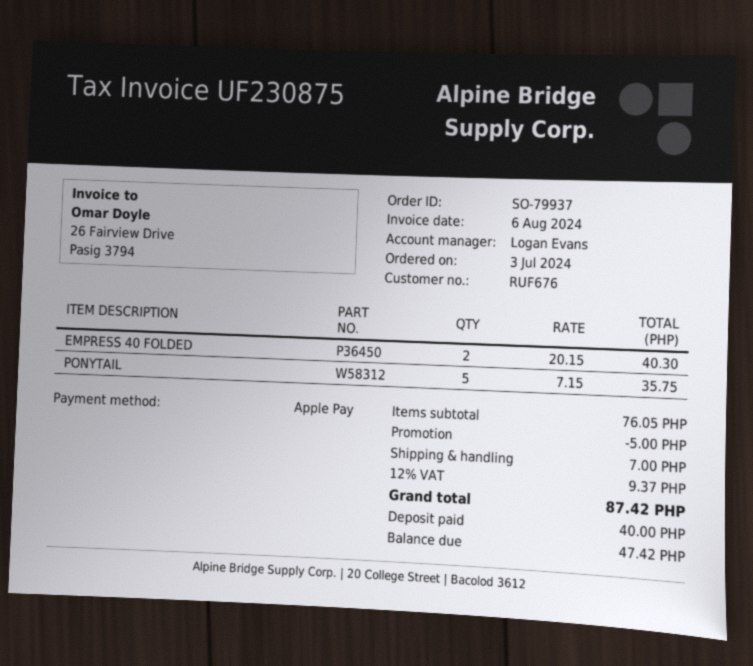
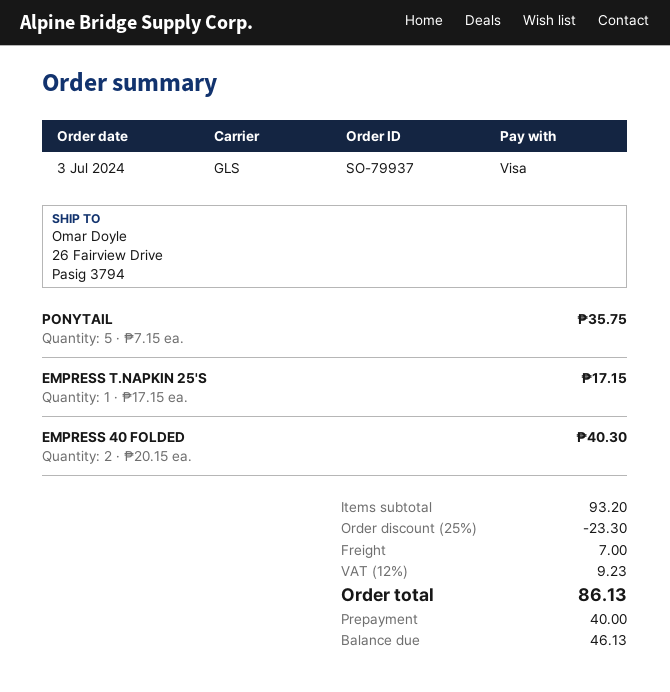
payment method: Apple Pay -> Visa
EMPRESS T.NAPKIN 25'S: none -> 1 x 17.15 = 17.15
subtotal: 76.05 -> 93.20
discount: 5.00 -> 23.30
tax: 12% = 9.37 -> 12% = 9.23
total: 87.42 -> 86.13
balance: 47.42 -> 46.13

